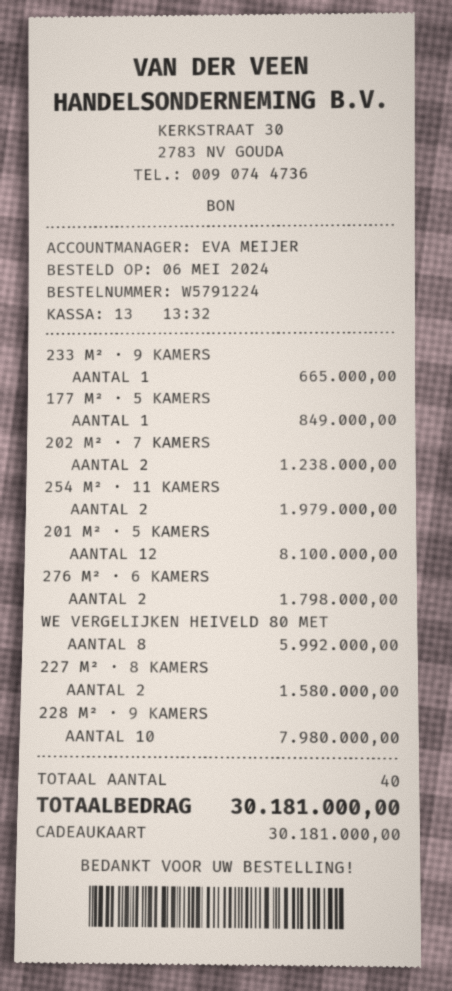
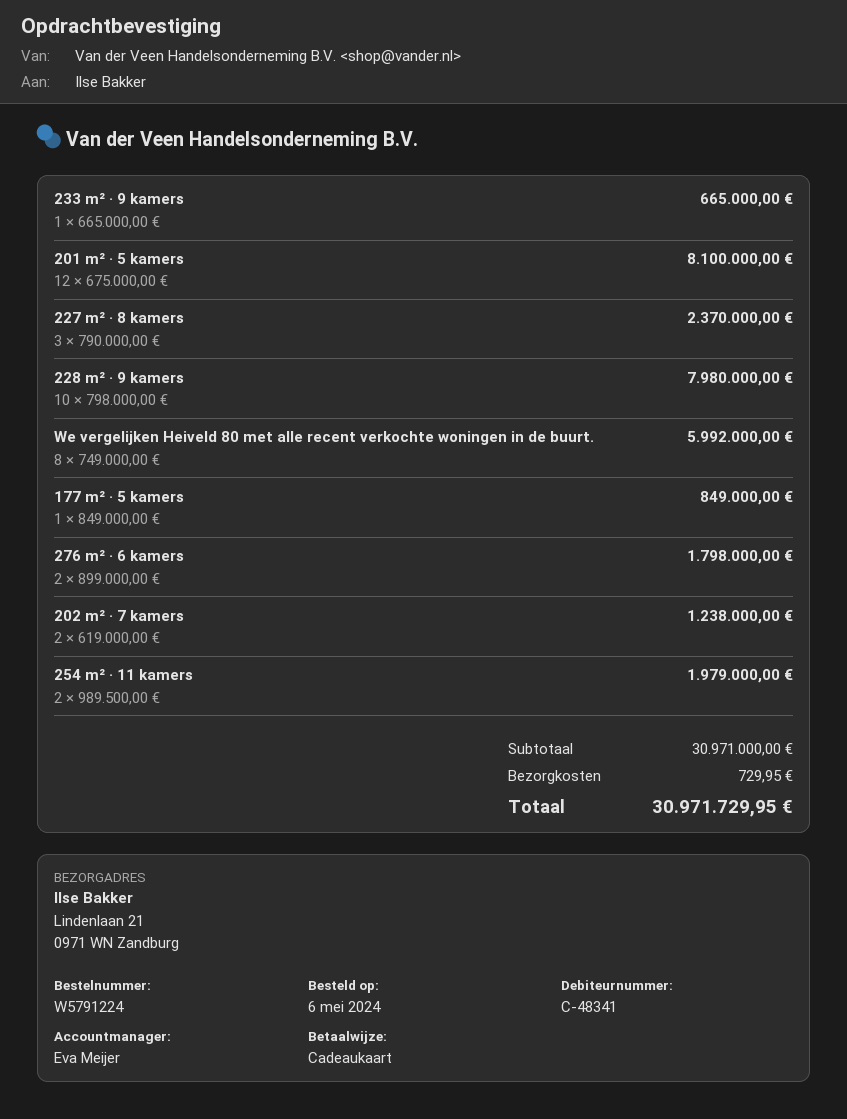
227 M² · 8 KAMERS: 2 for 1580000.00 -> 3 for 2370000.00
shipping: none -> 729.95
total: 30181000.00 -> 30971729.95

